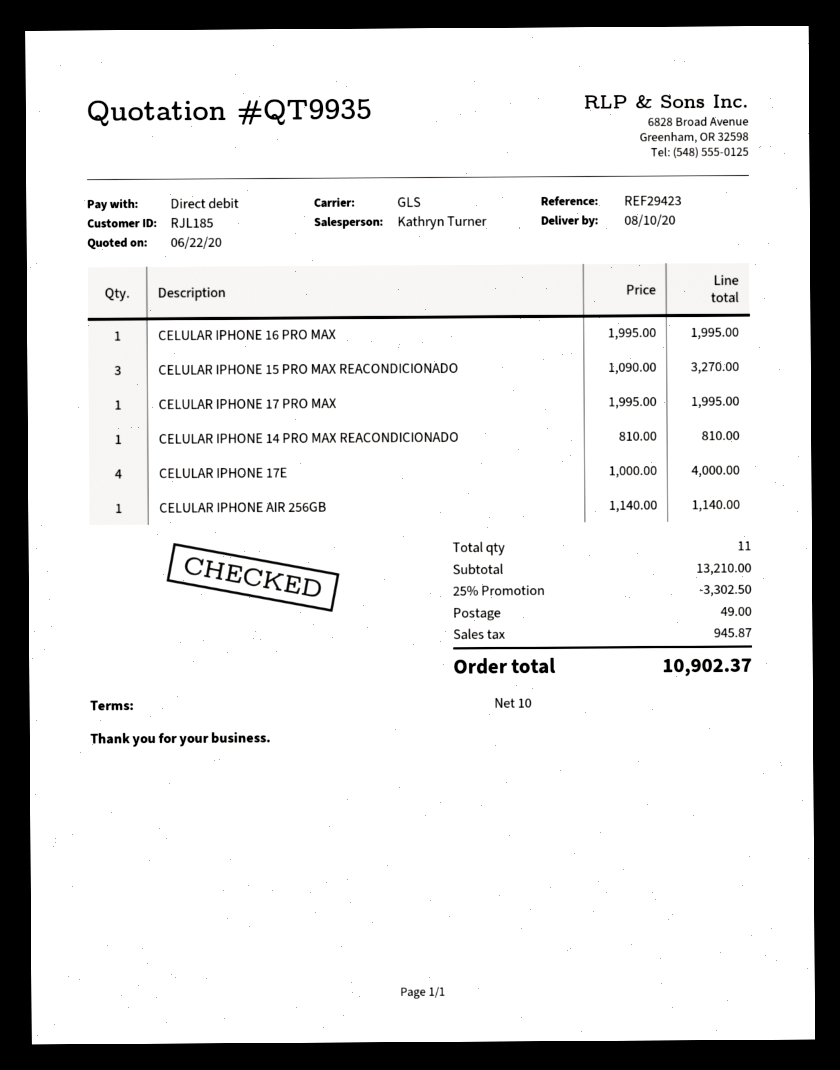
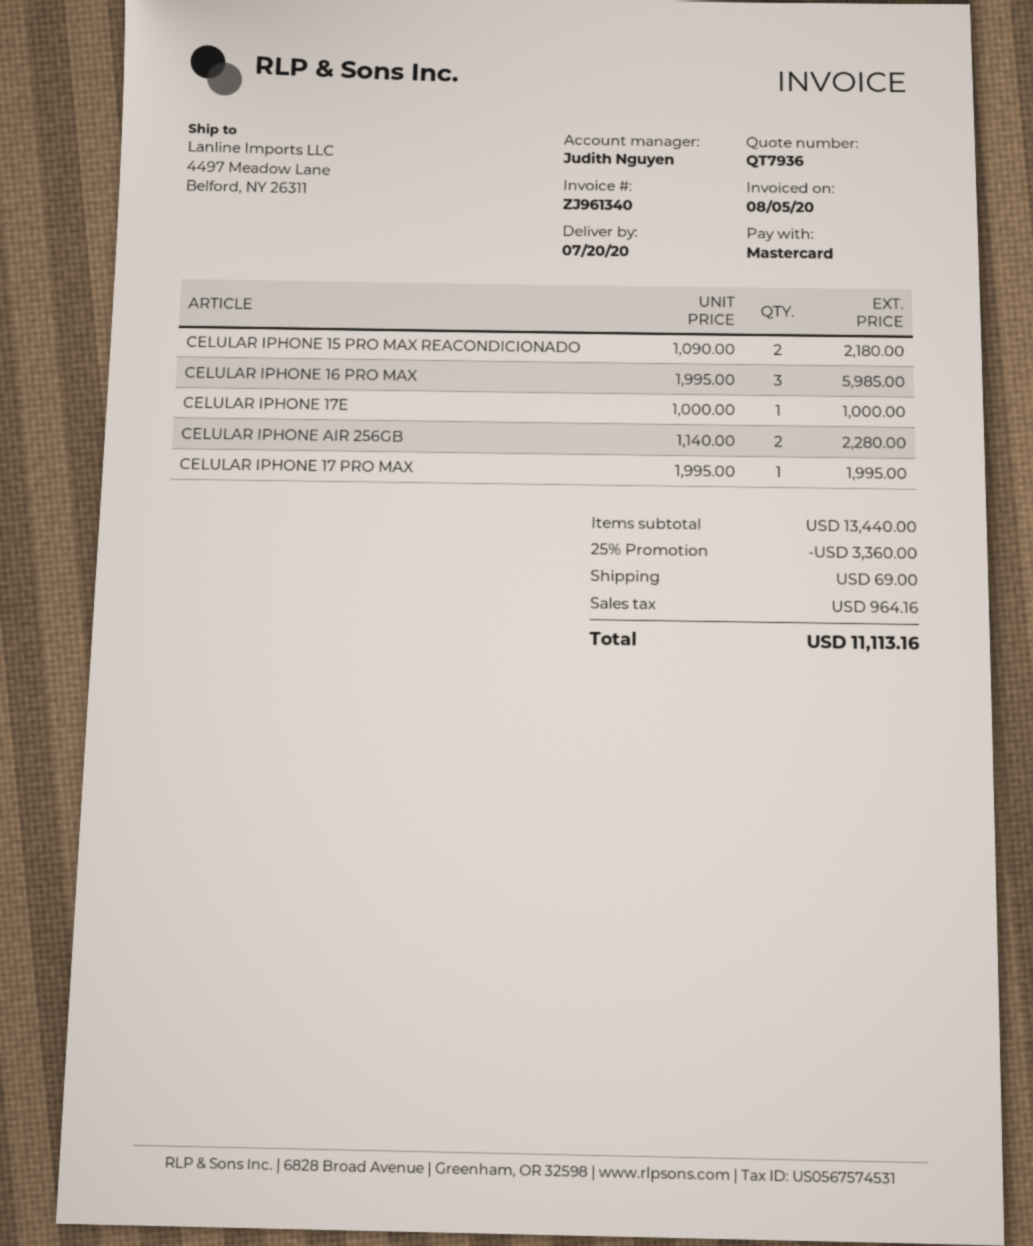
quote number: QT9935 -> QT7936
delivery date: 2020-08-10 -> 2020-07-20
sales rep: Kathryn Turner -> Judith Nguyen
payment method: direct debit -> Mastercard
CELULAR IPHONE 16 PRO MAX: 1 x 1995.00 = 1995.00 -> 3 x 1995.00 = 5985.00
CELULAR IPHONE 15 PRO MAX REACONDICIONADO: 3 x 1090.00 = 3270.00 -> 2 x 1090.00 = 2180.00
CELULAR IPHONE 14 PRO MAX REACONDICIONADO: 1 x 810.00 = 810.00 -> none
CELULAR IPHONE 17E: 4 x 1000.00 = 4000.00 -> 1 x 1000.00 = 1000.00
CELULAR IPHONE AIR 256GB: 1 x 1140.00 = 1140.00 -> 2 x 1140.00 = 2280.00
subtotal: 13210.00 -> 13440.00
discount: 25% = 3302.50 -> 25% = 3360.00
shipping: 49.00 -> 69.00
tax: 945.87 -> 964.16
total: 10902.37 -> 11113.16

